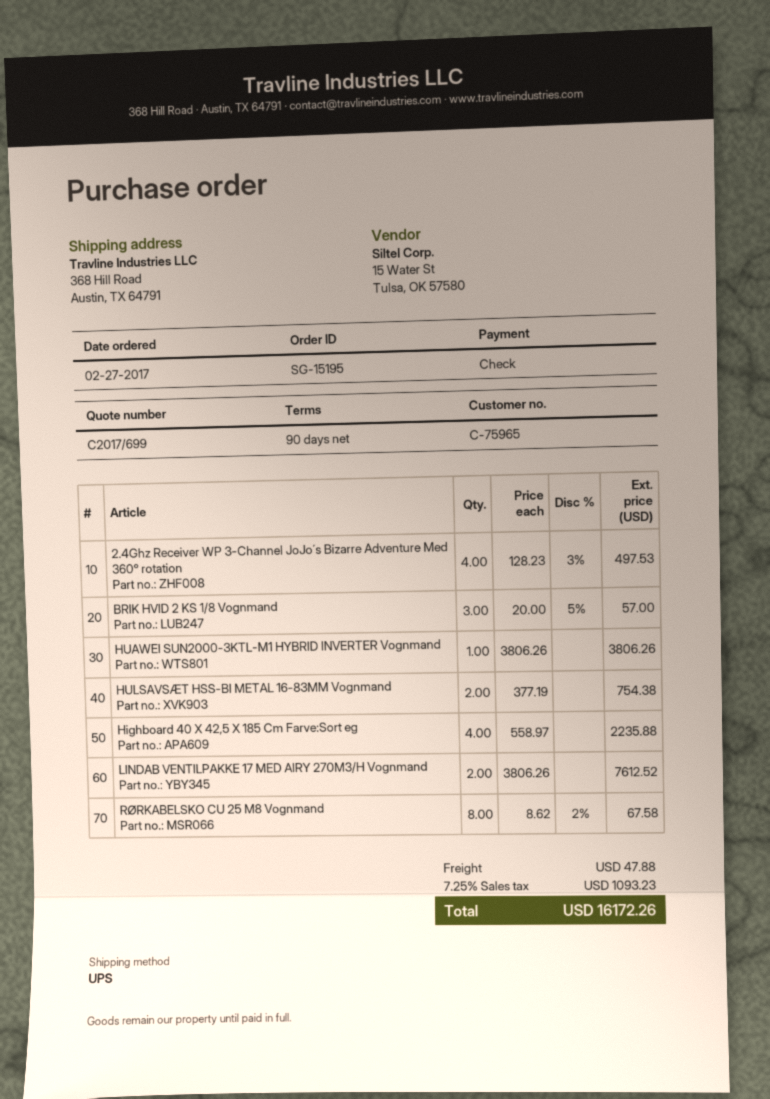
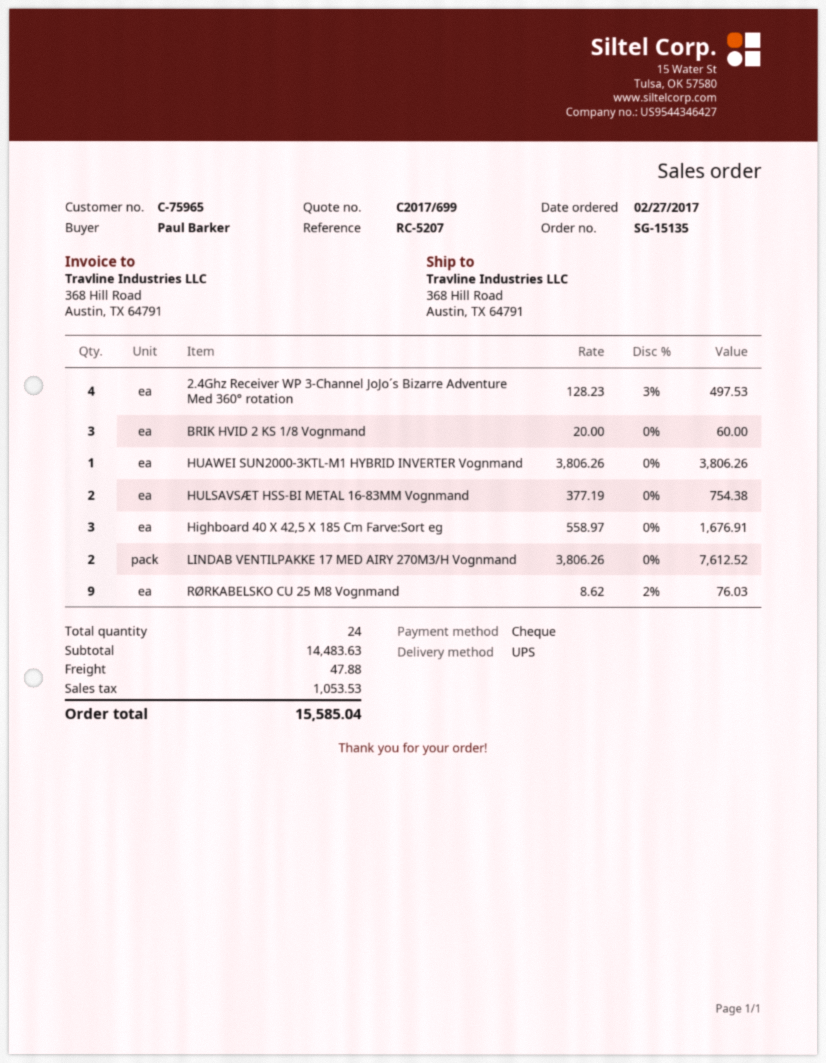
order number: SG-15195 -> SG-15135
BRIK HVID 2 KS 1/8 Vognmand: 3 x 20.00 - 5% = 57.00 -> 3 x 20.00 = 60.00
Highboard 40 X 42,5 X 185 Cm Farve:Sort eg: 4 x 558.97 = 2235.88 -> 3 x 558.97 = 1676.91
RØRKABELSKO CU 25 M8 Vognmand: 8 x 8.62 - 2% = 67.58 -> 9 x 8.62 - 2% = 76.03
tax: 1093.23 -> 1053.53
total: 16172.26 -> 15585.04

